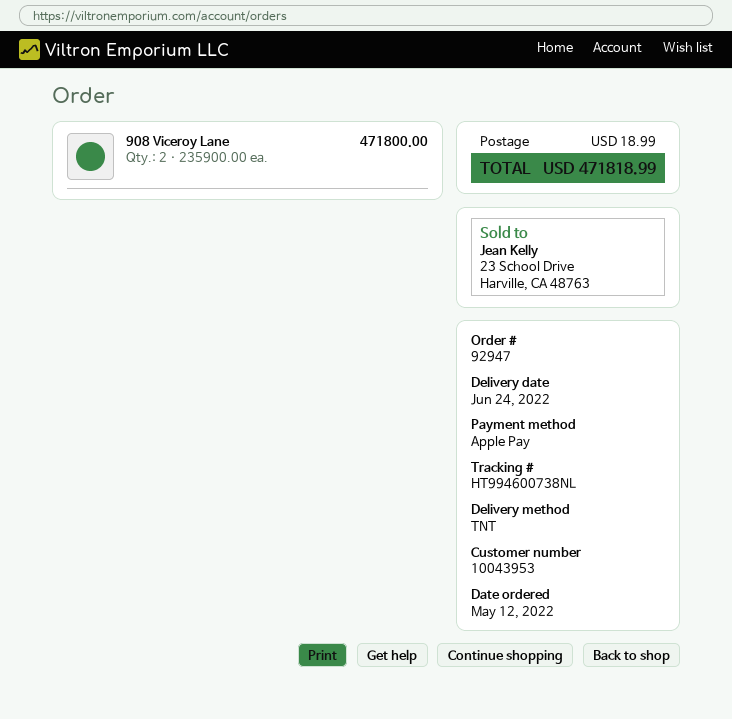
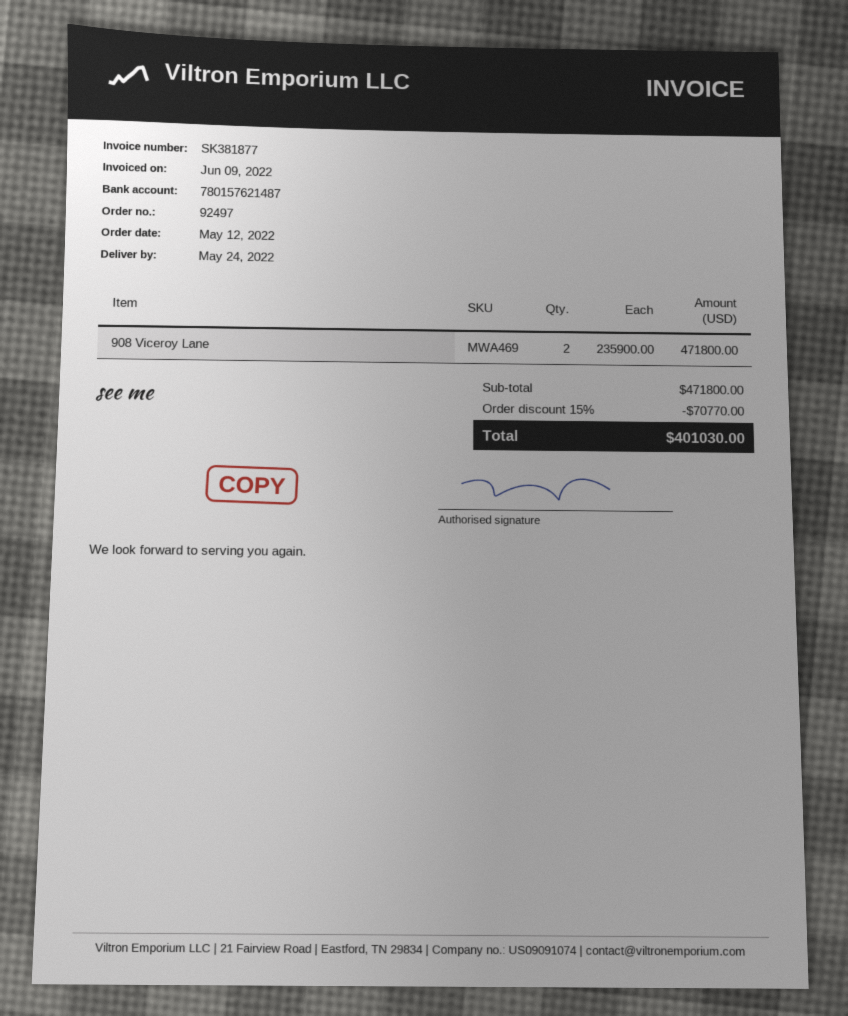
order number: 92947 -> 92497
delivery date: 2022-06-24 -> 2022-05-24
discount: none -> 15% = 70770.00
shipping: 18.99 -> none
total: 471818.99 -> 401030.00

